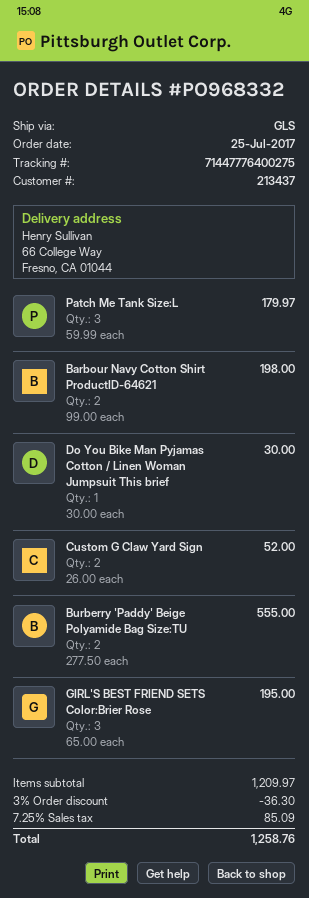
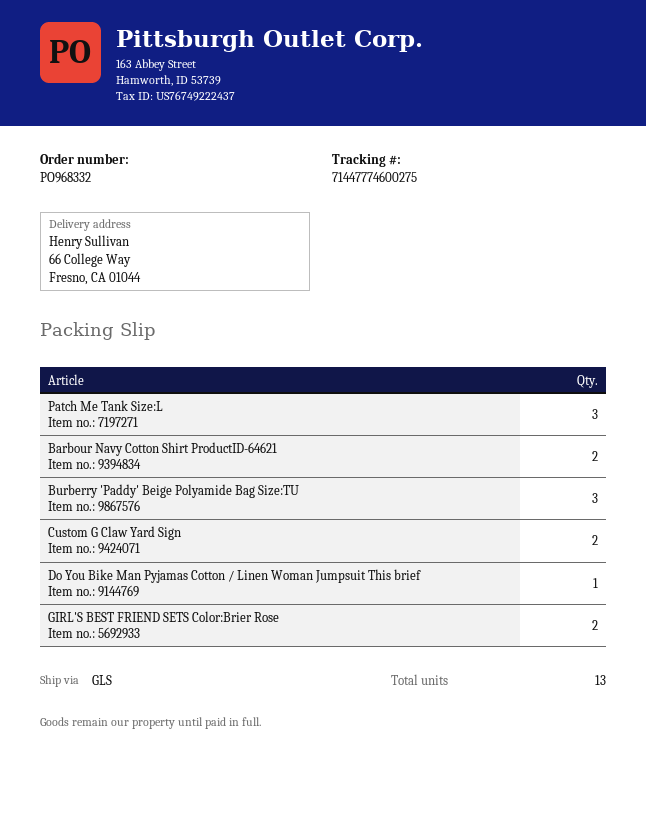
tracking number: 71447776400275 -> 71447774600275
Burberry 'Paddy' Beige Polyamide Bag Size:TU: 2 -> 3
GIRL'S BEST FRIEND SETS Color:Brier Rose: 3 -> 2

